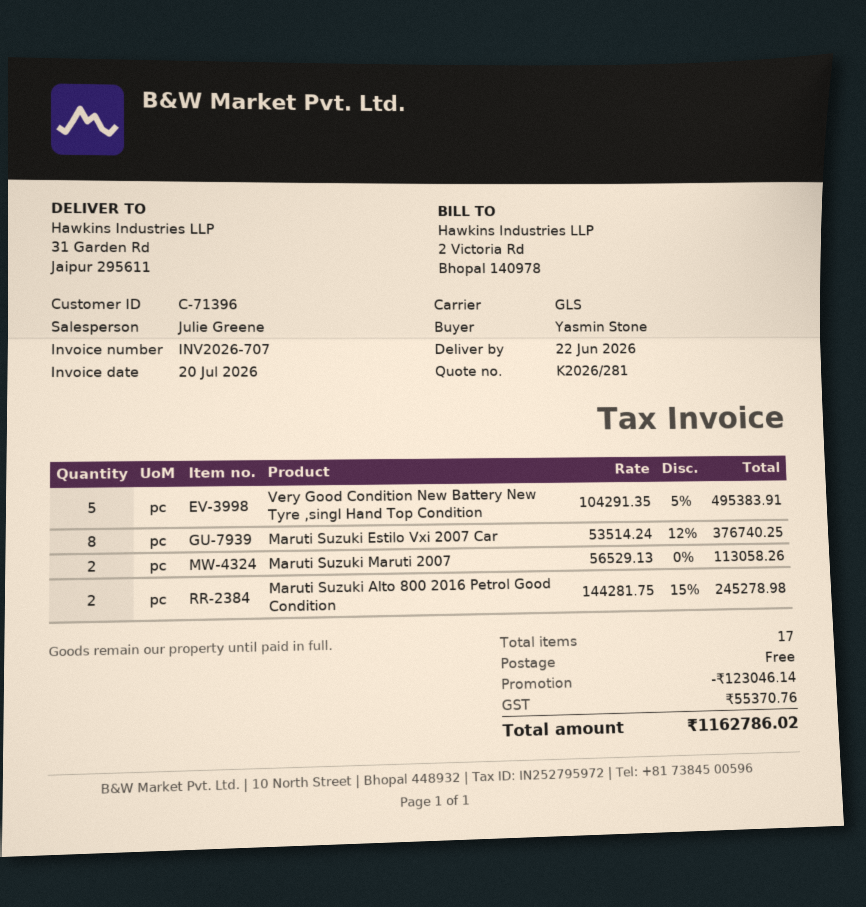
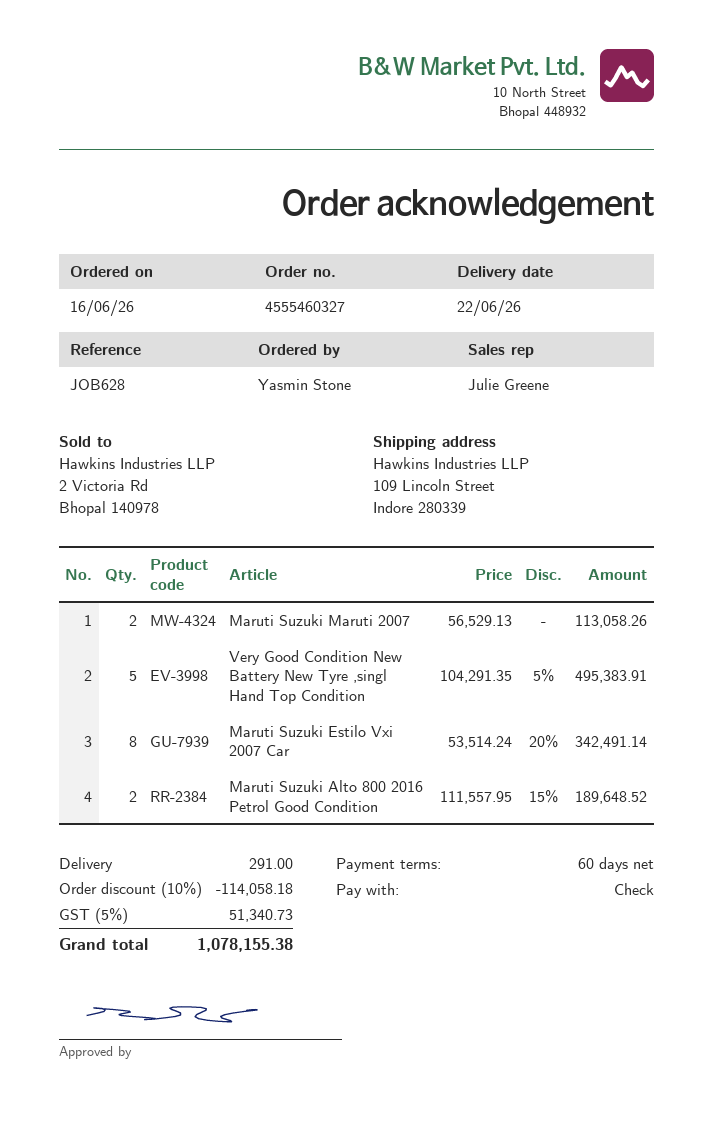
ship to: 31 Garden Rd, Jaipur 295611 -> 109 Lincoln Street, Indore 280339
Maruti Suzuki Estilo Vxi 2007 Car: 8 x 53514.24 - 12% = 376740.25 -> 8 x 53514.24 - 20% = 342491.14
Maruti Suzuki Alto 800 2016 Petrol Good Condition: 2 x 144281.75 - 15% = 245278.98 -> 2 x 111557.95 - 15% = 189648.52
discount: 123046.14 -> 114058.18
shipping: 0.00 -> 291.00
tax: 55370.76 -> 51340.73
total: 1162786.02 -> 1078155.38

